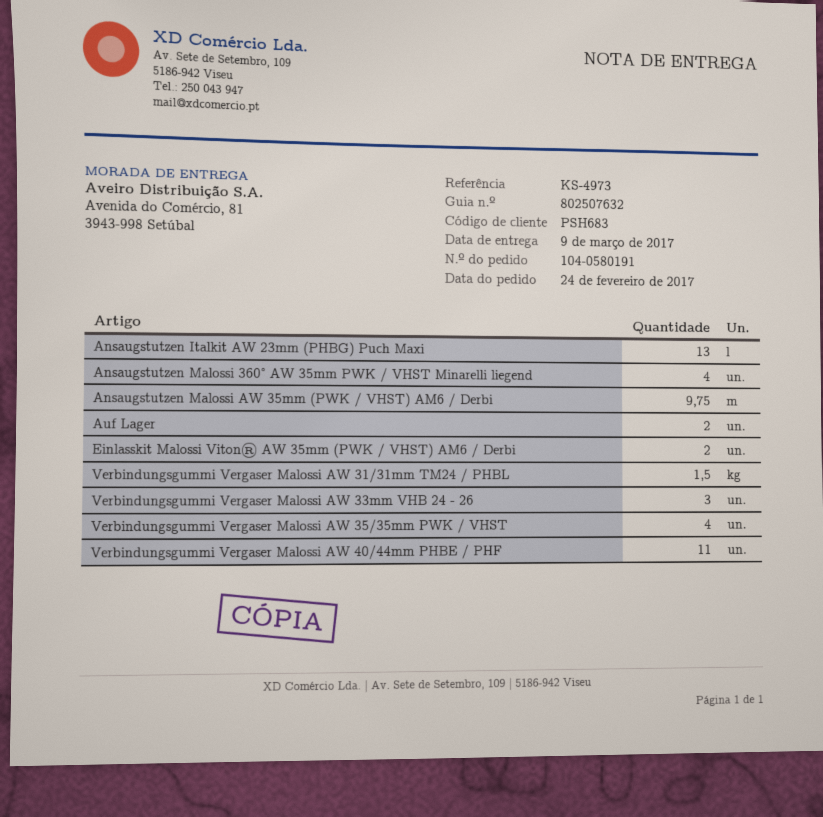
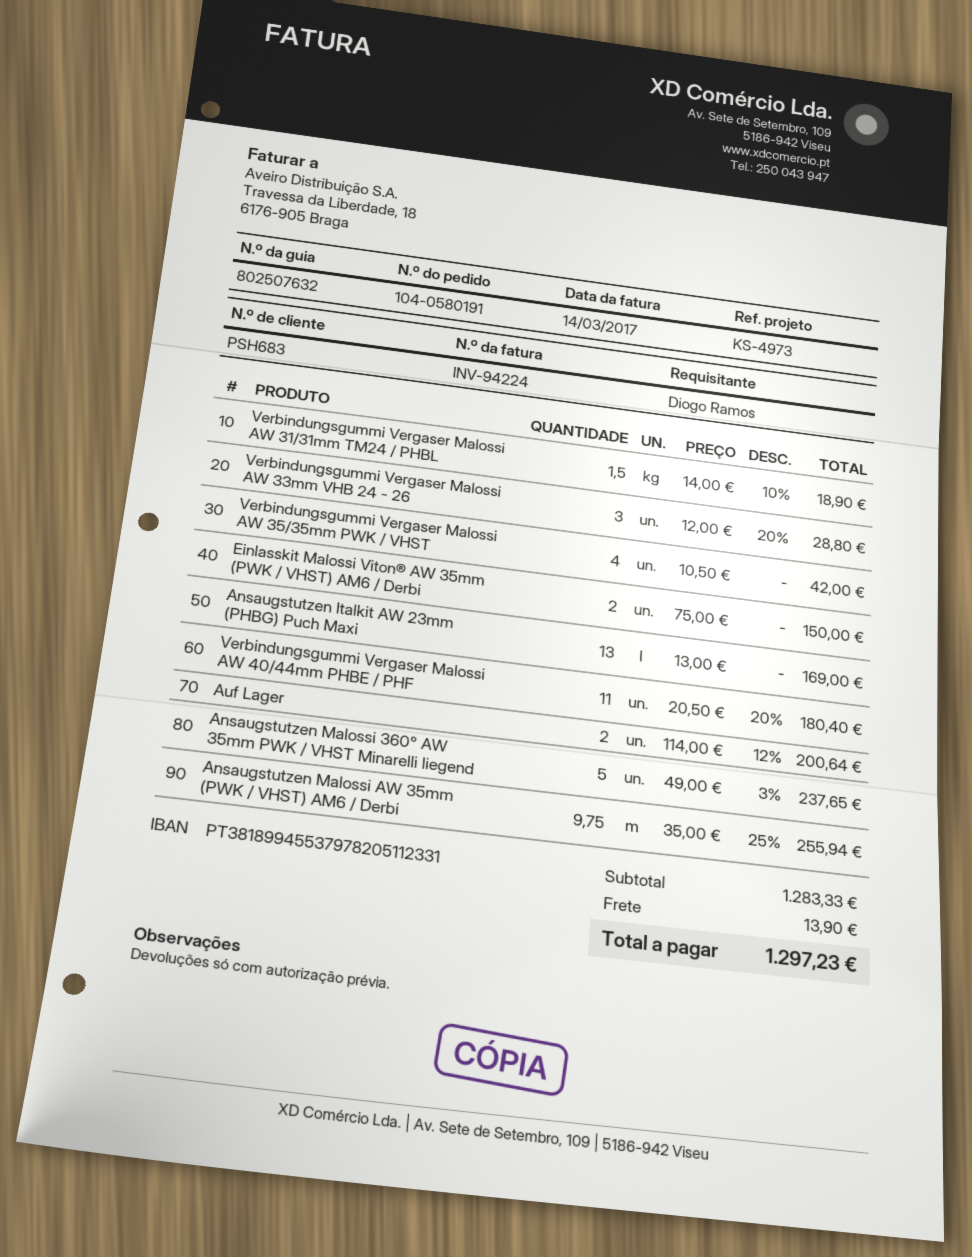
Ansaugstutzen Malossi 360° AW 35mm PWK / VHST Minarelli liegend: 4 -> 5

